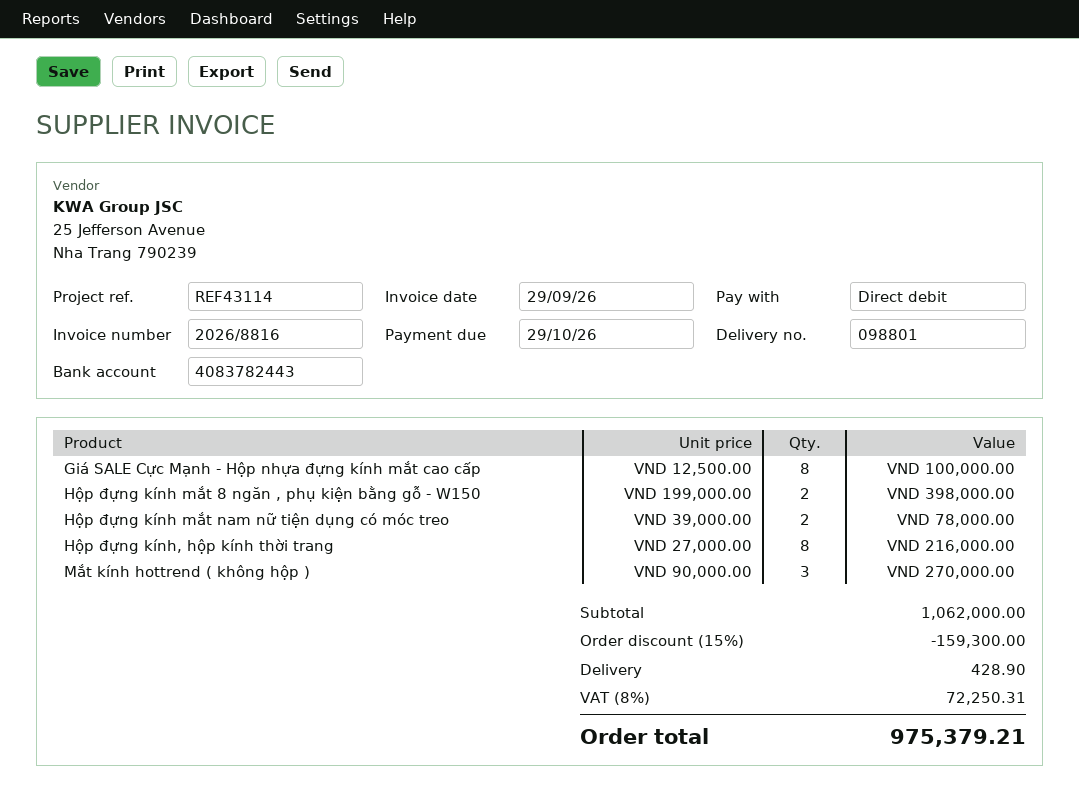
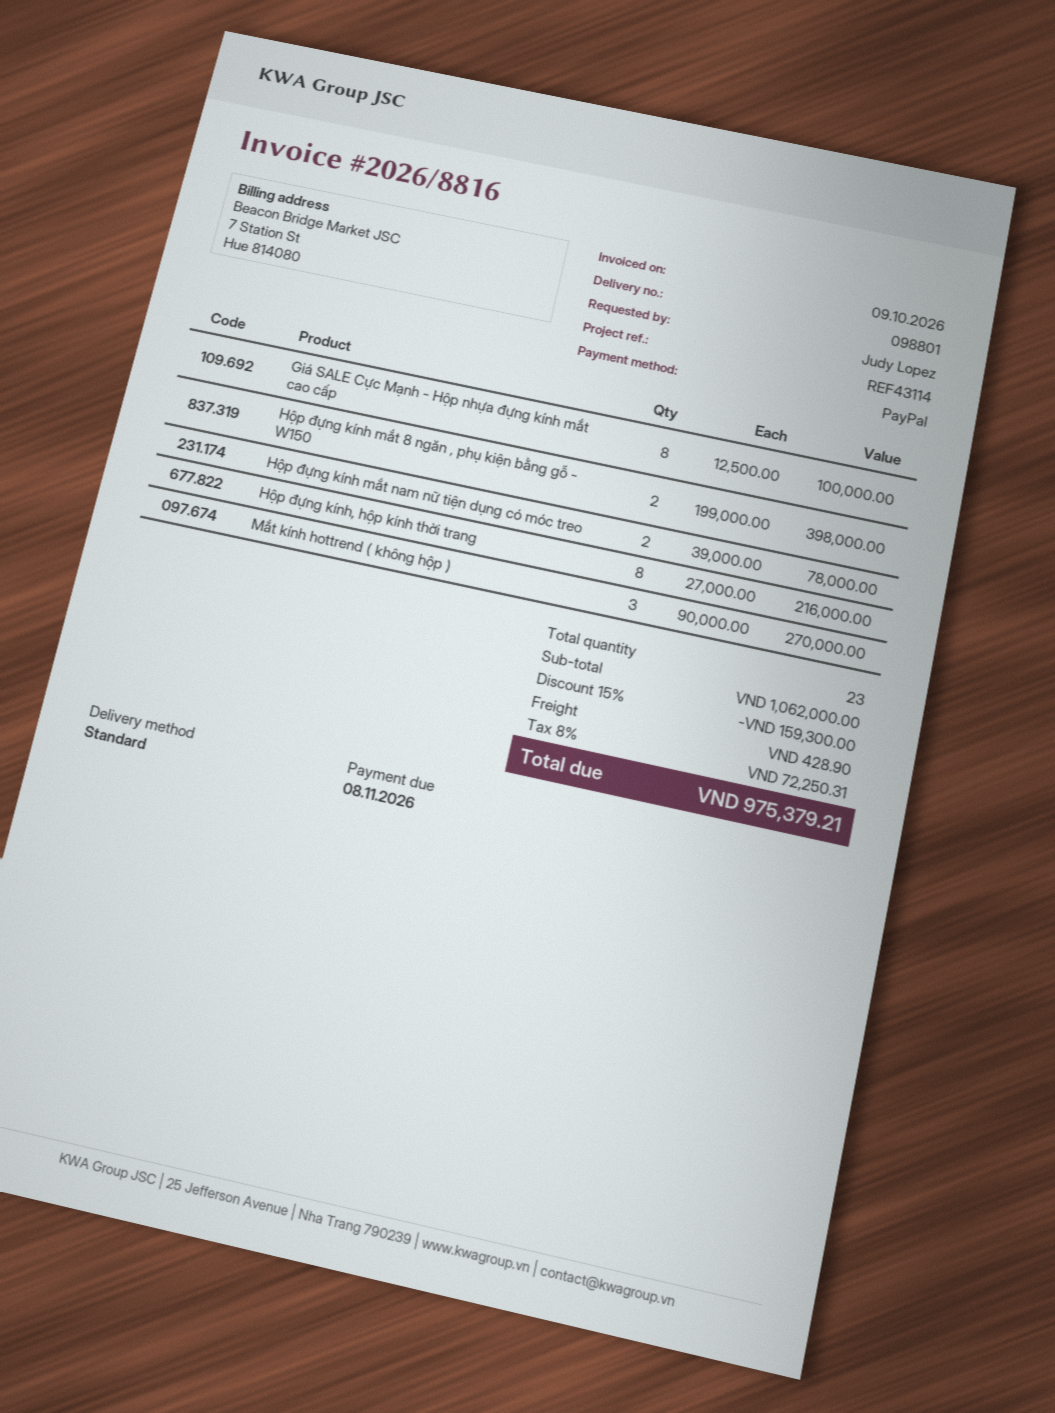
invoice date: 2026-09-29 -> 2026-10-09
due date: 2026-10-29 -> 2026-11-08
payment method: direct debit -> PayPal

